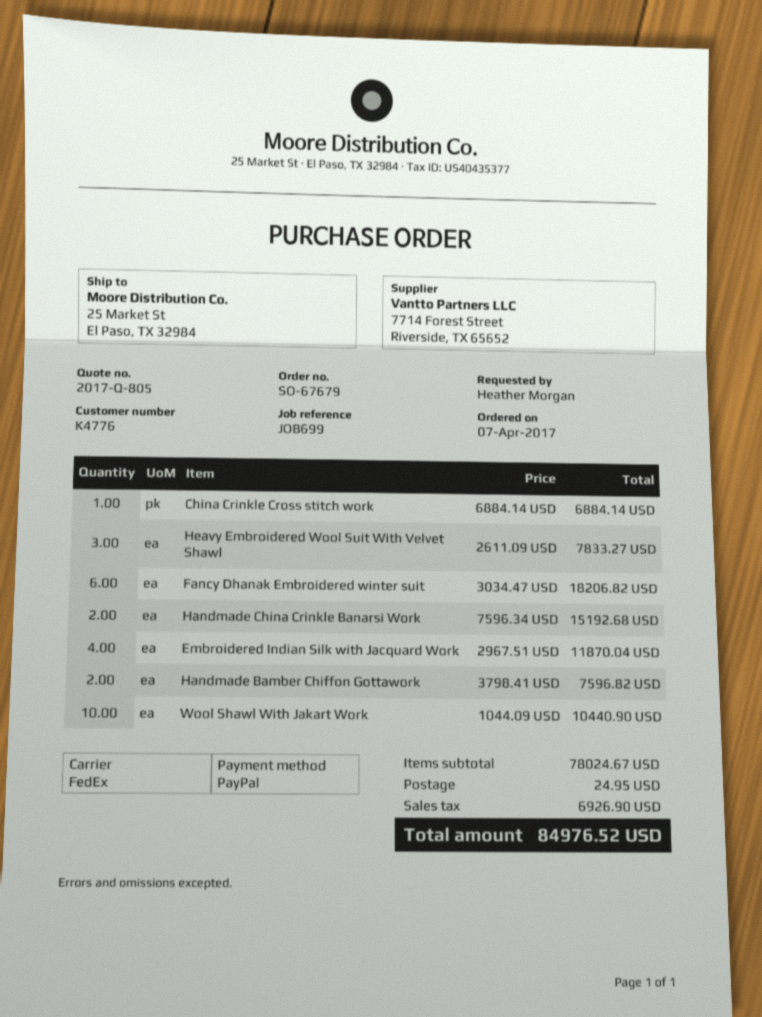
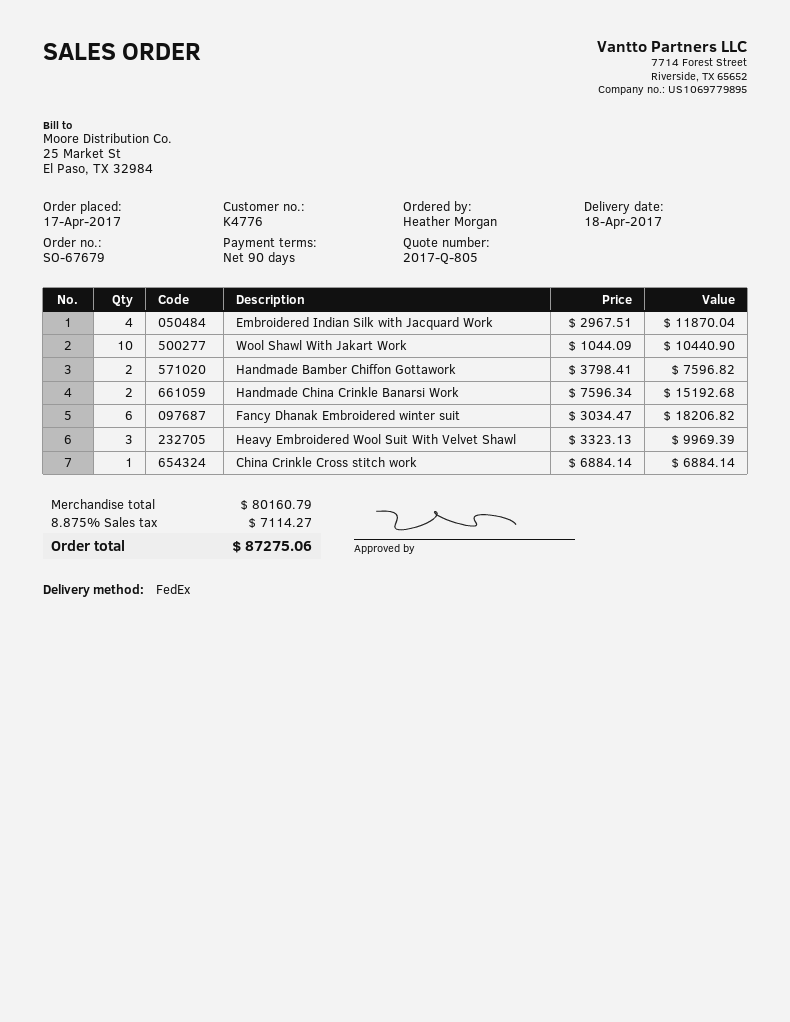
order date: 2017-04-07 -> 2017-04-17
Heavy Embroidered Wool Suit With Velvet Shawl: 3 x 2611.09 = 7833.27 -> 3 x 3323.13 = 9969.39
subtotal: 78024.67 -> 80160.79
shipping: 24.95 -> none
tax: 6926.90 -> 7114.27
total: 84976.52 -> 87275.06

